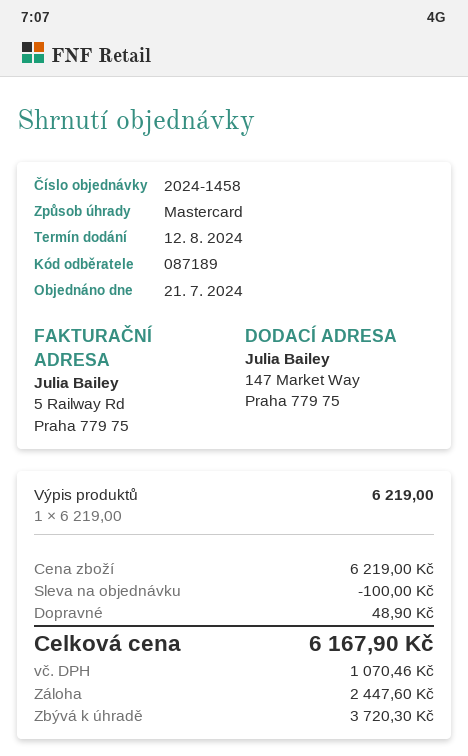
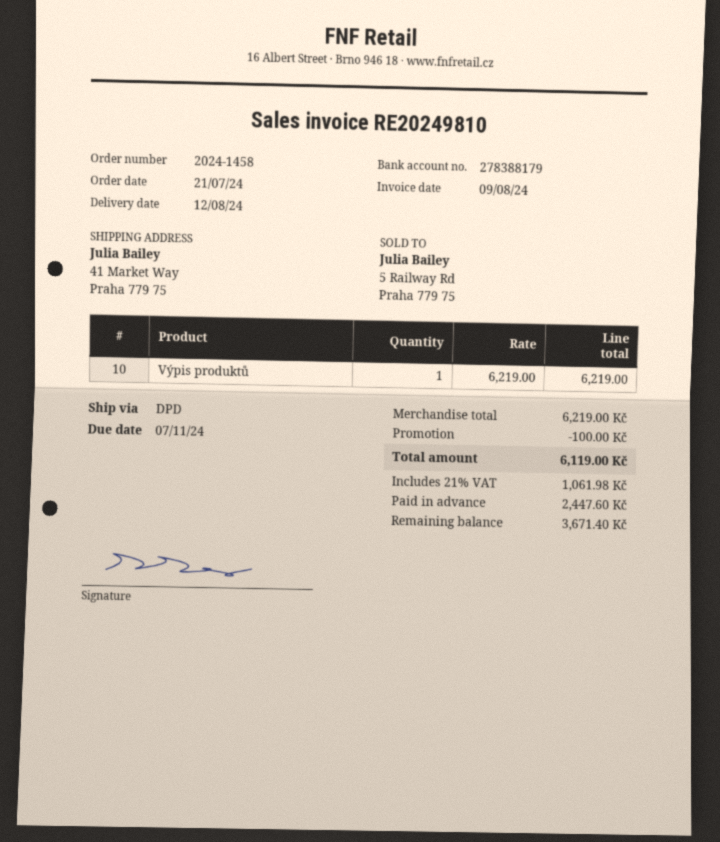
ship to: 147 Market Way, Praha 779 75 -> 41 Market Way, Praha 779 75
shipping: 48.90 -> none
tax: 1070.46 -> 1061.98
total: 6167.90 -> 6119.00
balance: 3720.30 -> 3671.40

